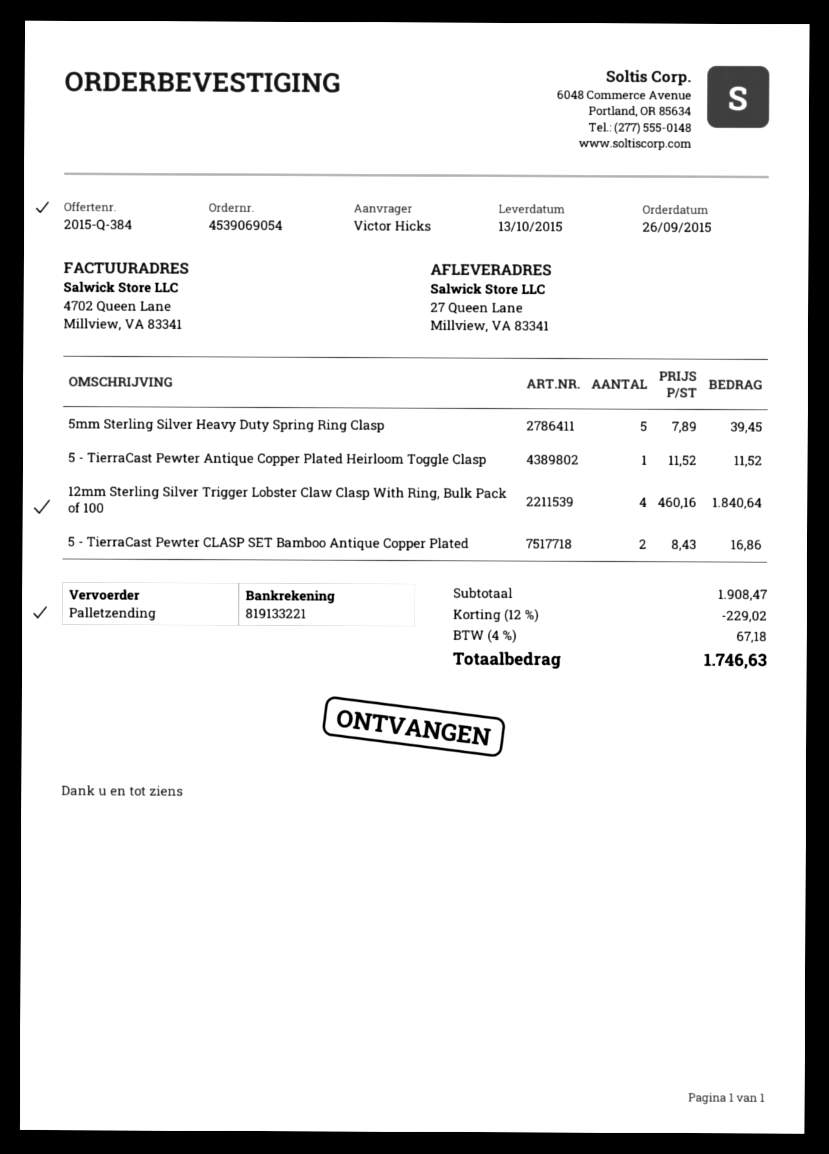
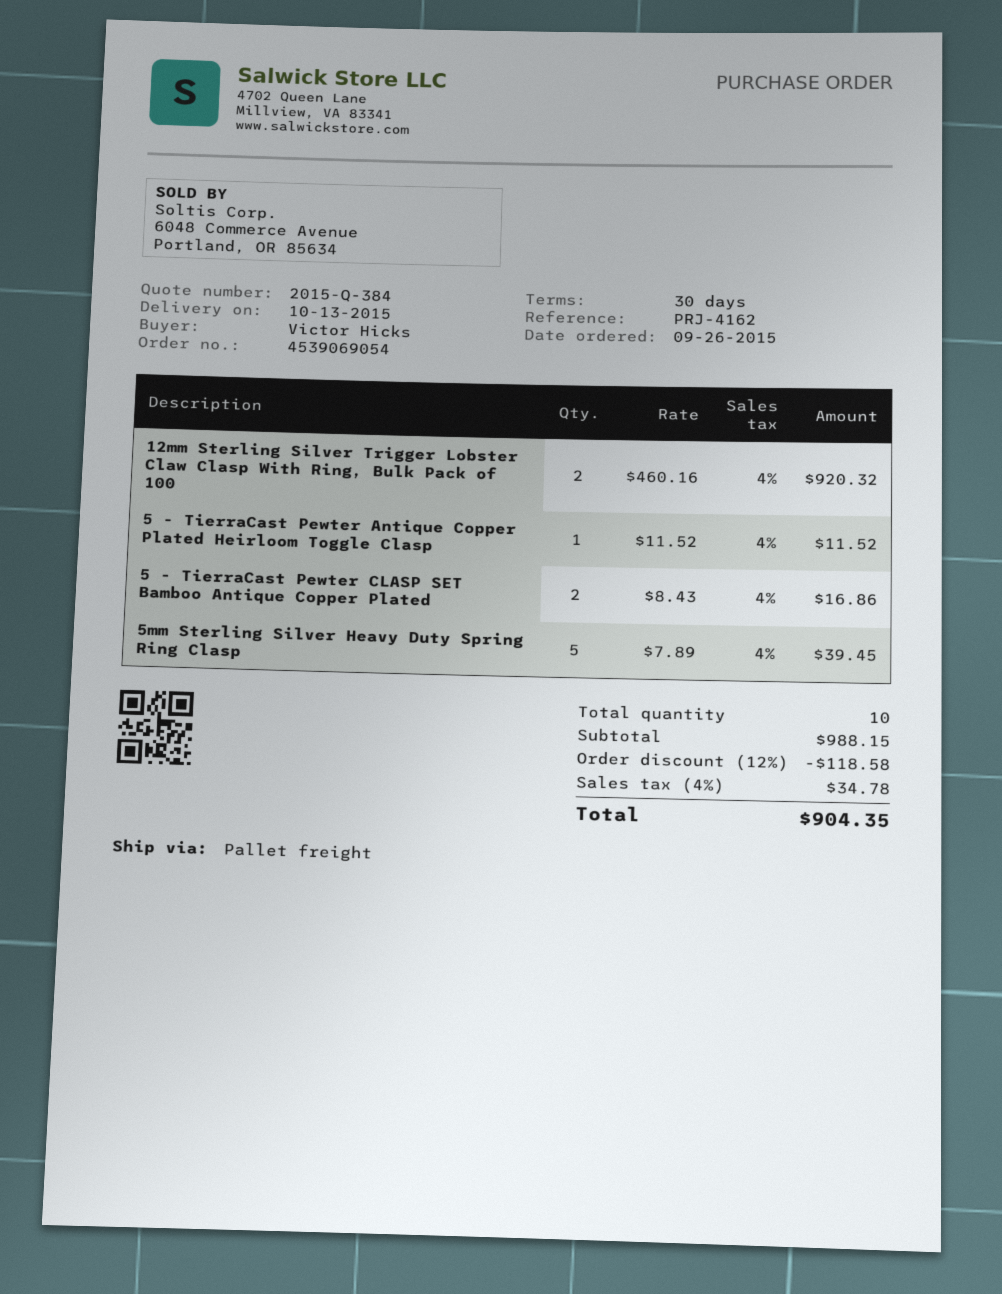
12mm Sterling Silver Trigger Lobster Claw Clasp With Ring, Bulk Pack of 100: 4 x 460.16 = 1840.64 -> 2 x 460.16 = 920.32
subtotal: 1908.47 -> 988.15
discount: 12% = 229.02 -> 12% = 118.58
tax: 4% = 67.18 -> 4% = 34.78
total: 1746.63 -> 904.35

